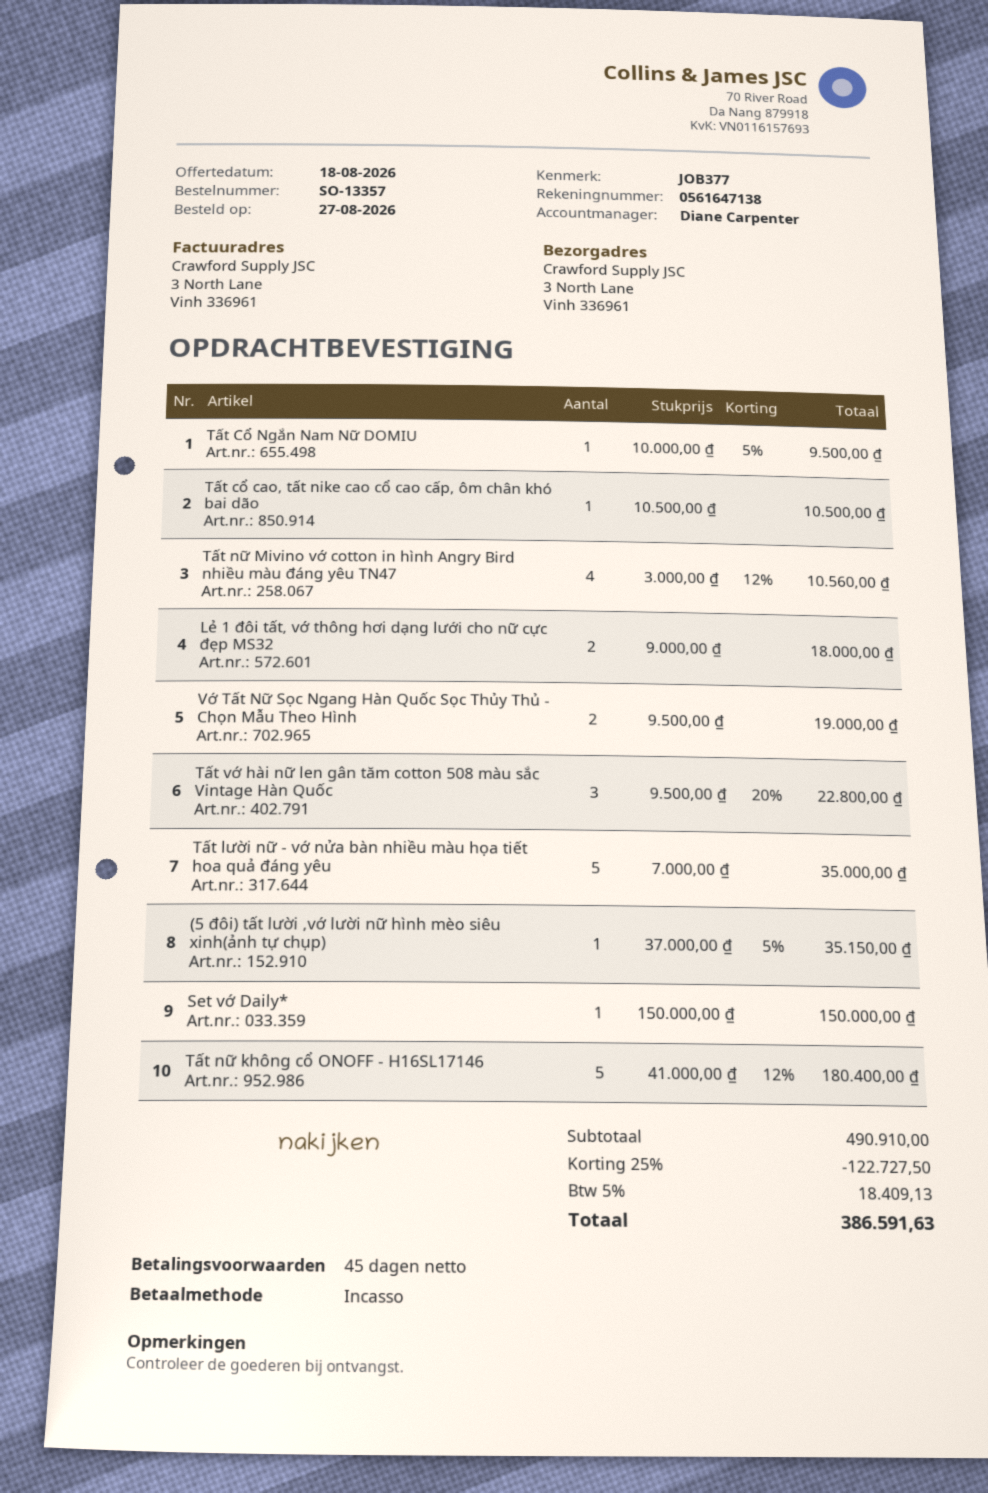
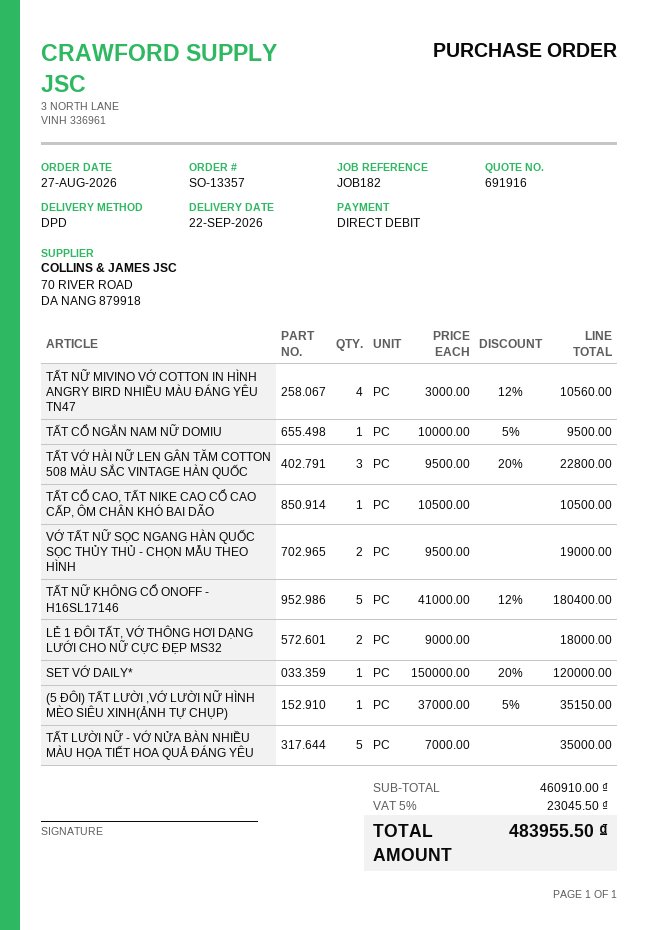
reference: JOB377 -> JOB182
Set vớ Daily*: 1 x 150000.00 = 150000.00 -> 1 x 150000.00 - 20% = 120000.00
subtotal: 490910.00 -> 460910.00
discount: 25% = 122727.50 -> none
tax: 5% = 18409.13 -> 5% = 23045.50
total: 386591.63 -> 483955.50

